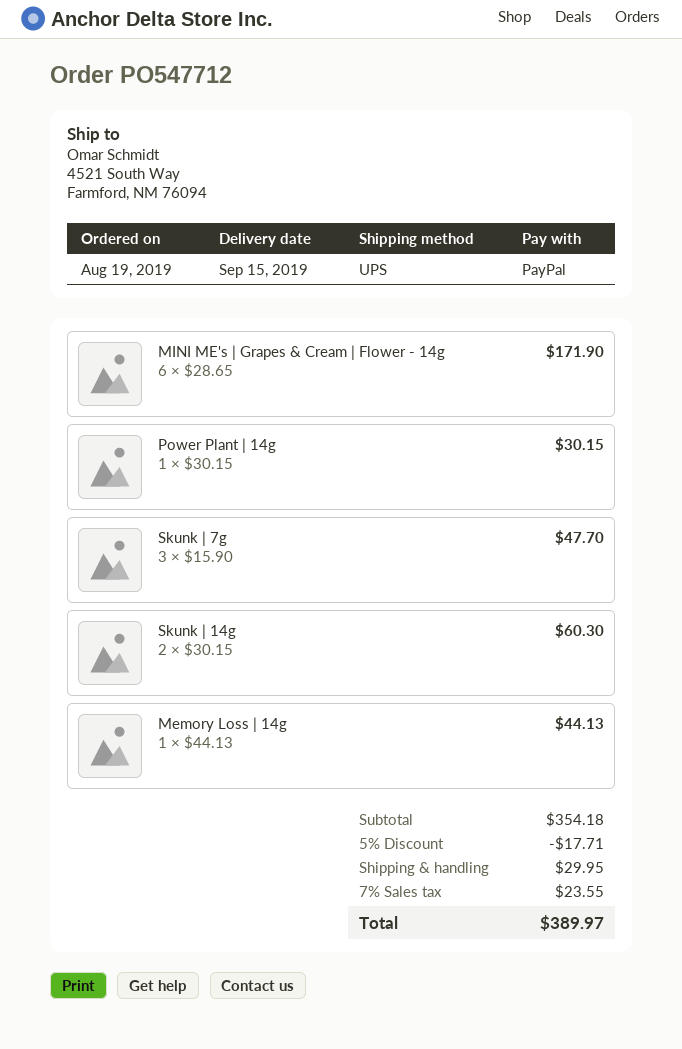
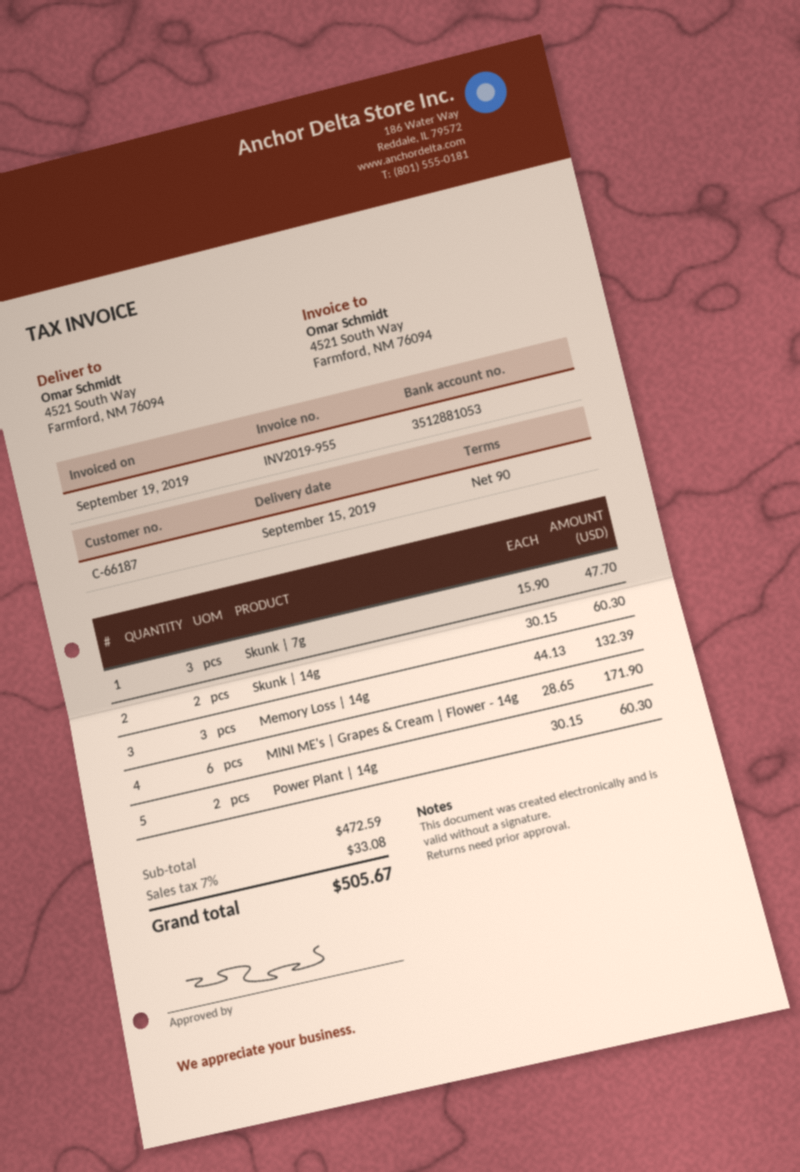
Power Plant | 14g: 1 x 30.15 = 30.15 -> 2 x 30.15 = 60.30
Memory Loss | 14g: 1 x 44.13 = 44.13 -> 3 x 44.13 = 132.39
subtotal: 354.18 -> 472.59
discount: 5% = 17.71 -> none
shipping: 29.95 -> none
tax: 7% = 23.55 -> 7% = 33.08
total: 389.97 -> 505.67

